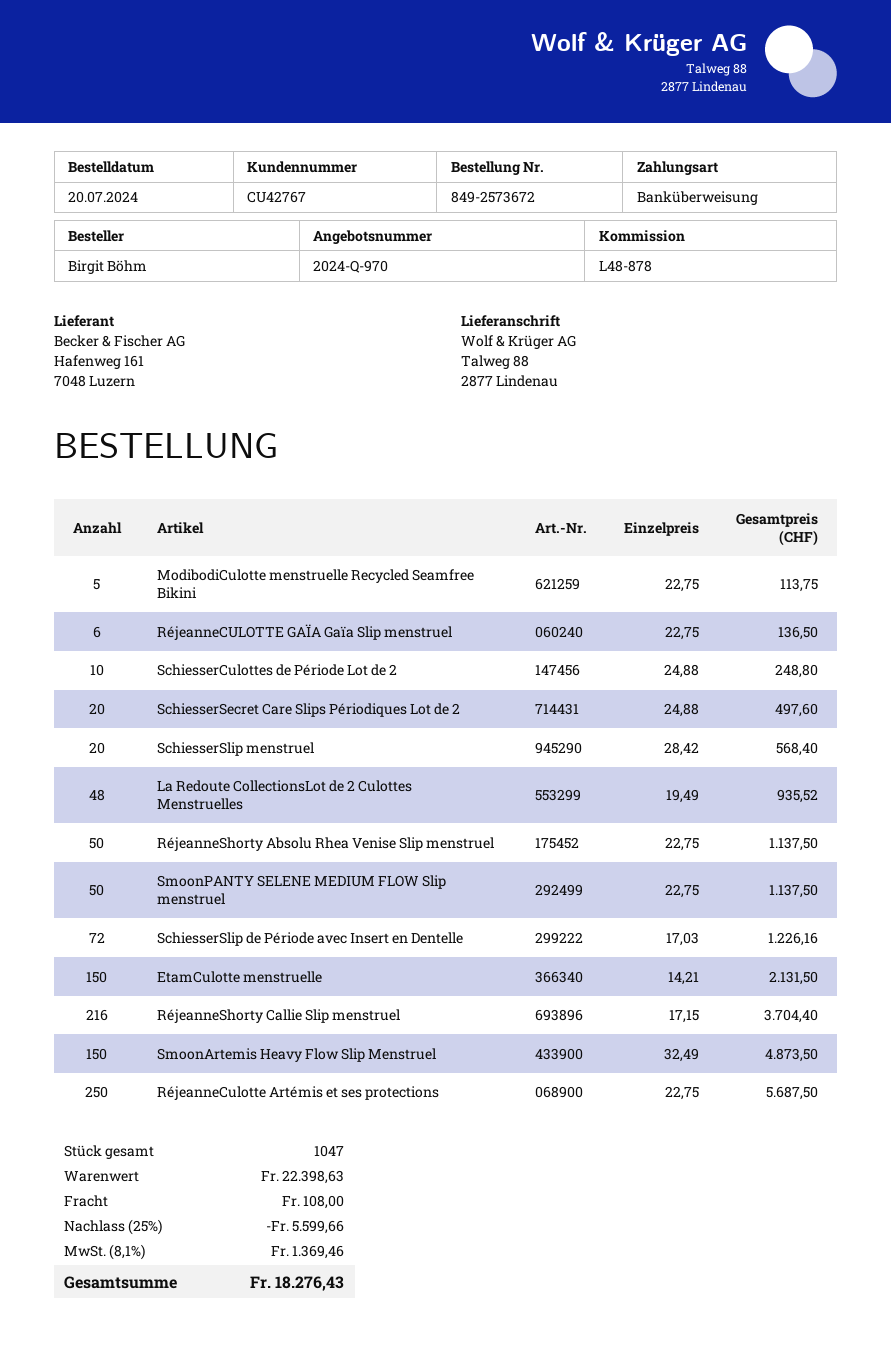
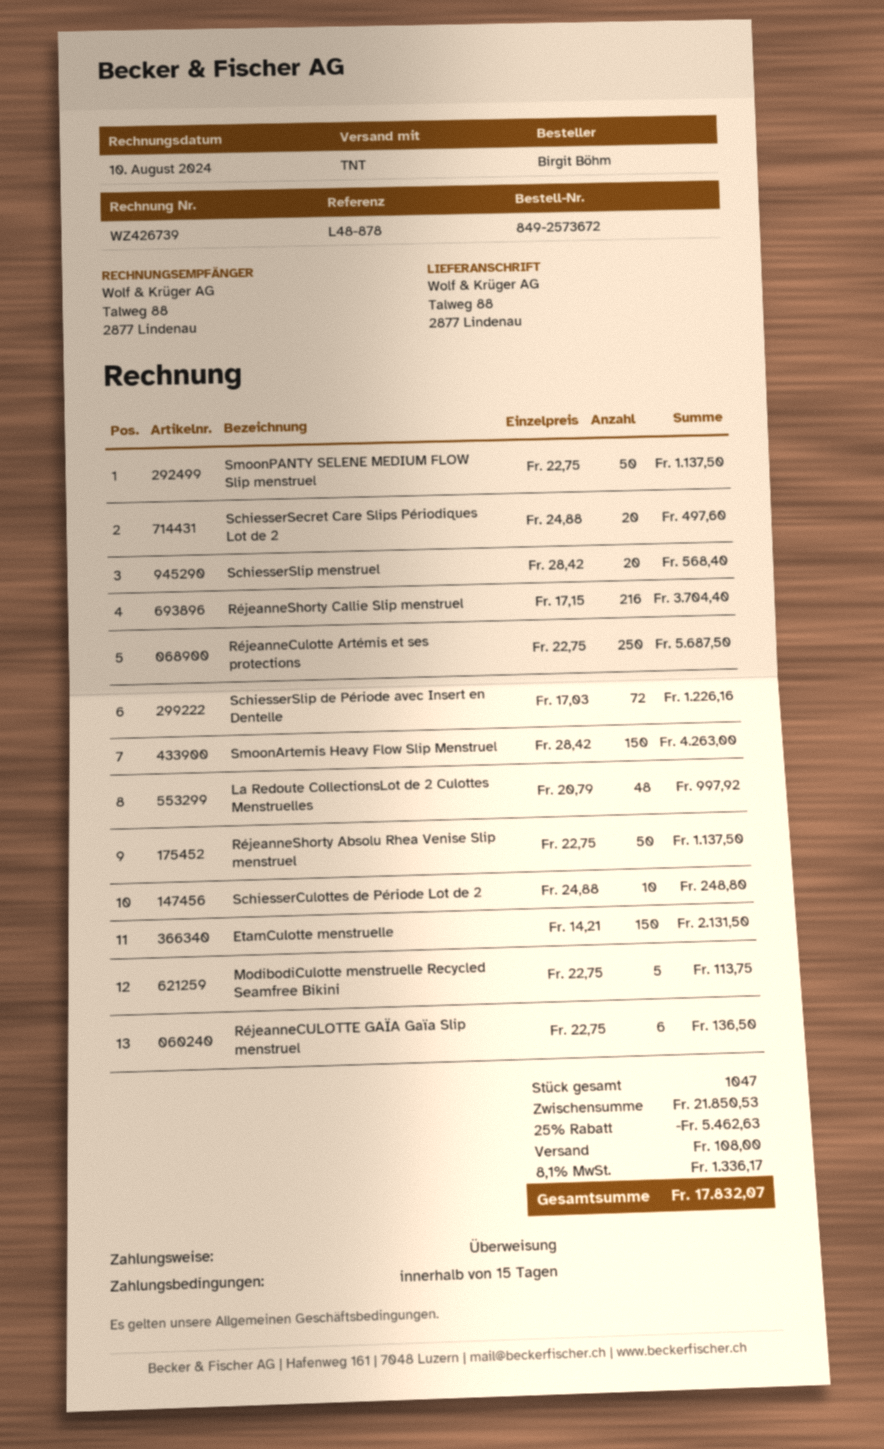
La Redoute CollectionsLot de 2 Culottes Menstruelles: 48 x 19.49 = 935.52 -> 48 x 20.79 = 997.92
SmoonArtemis Heavy Flow Slip Menstruel: 150 x 32.49 = 4873.50 -> 150 x 28.42 = 4263.00
subtotal: 22398.63 -> 21850.53
discount: 25% = 5599.66 -> 25% = 5462.63
tax: 8.1% = 1369.46 -> 8.1% = 1336.17
total: 18276.43 -> 17832.07

